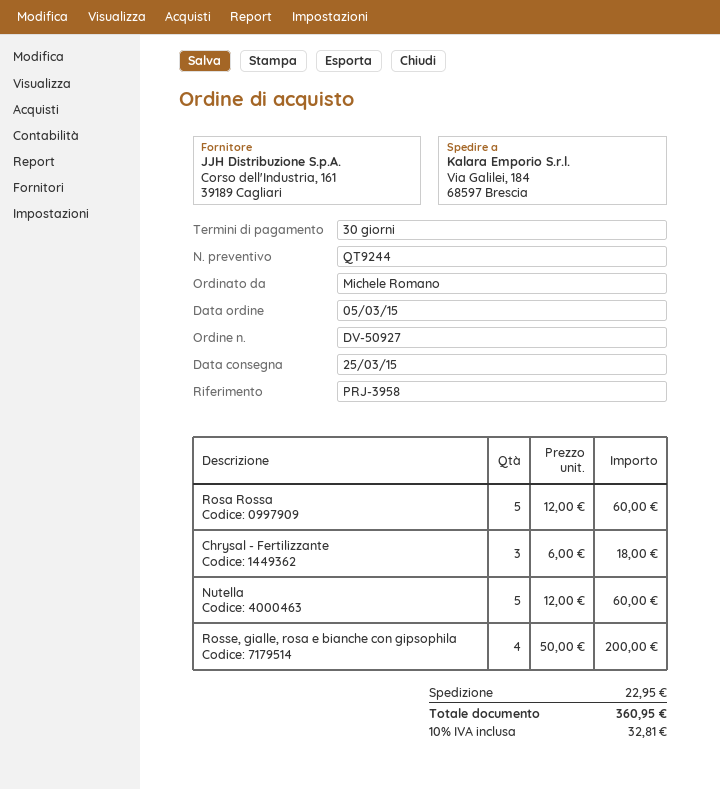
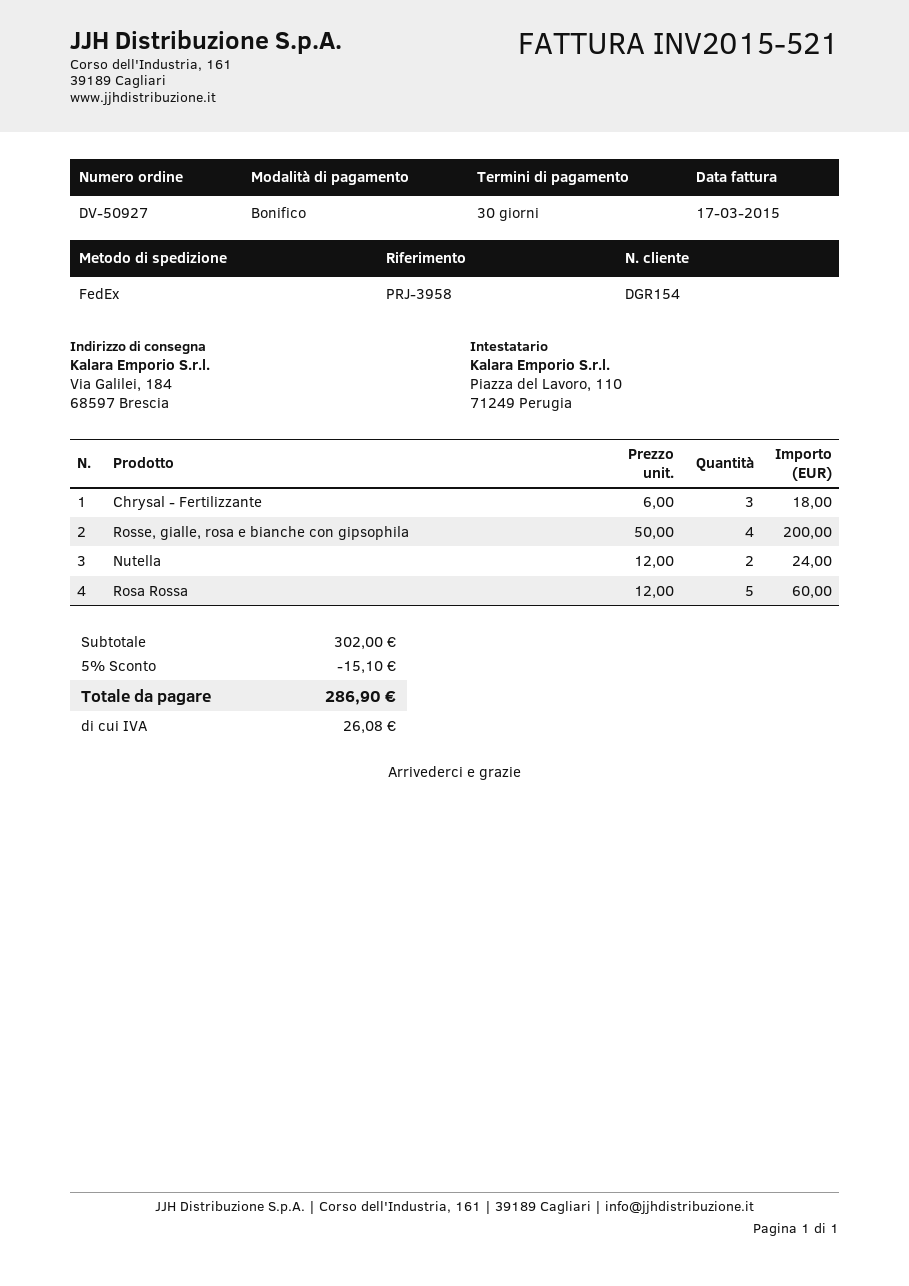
Nutella: 5 x 12.00 = 60.00 -> 2 x 12.00 = 24.00
discount: none -> 5% = 15.10
shipping: 22.95 -> none
tax: 32.81 -> 26.08
total: 360.95 -> 286.90

